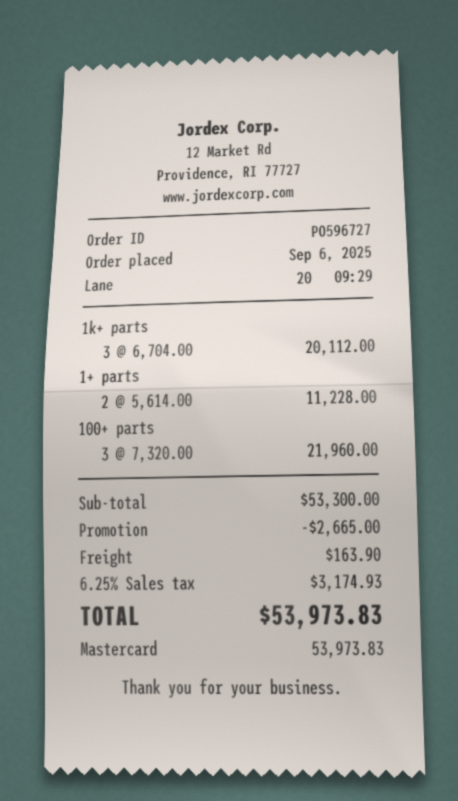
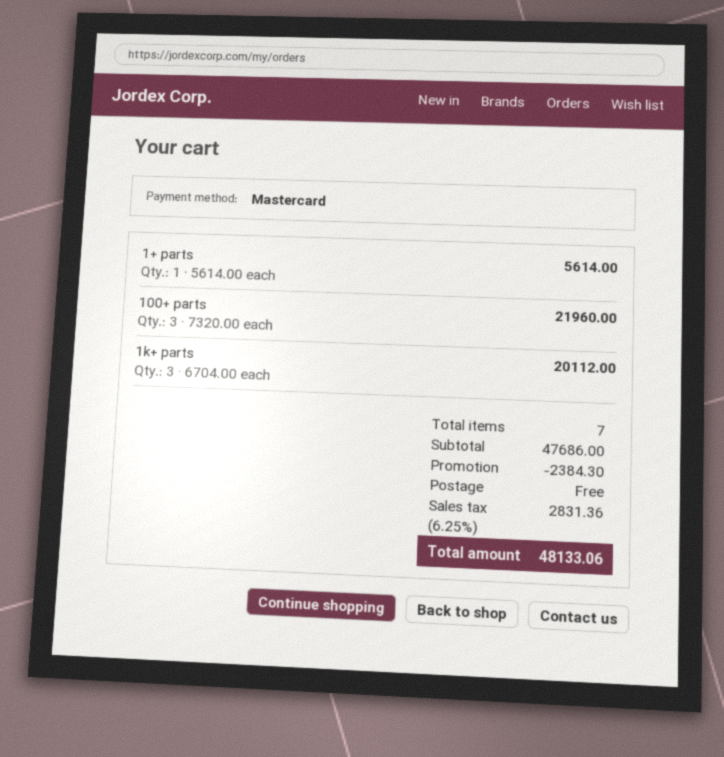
1+ parts: 2 x 5614.00 = 11228.00 -> 1 x 5614.00 = 5614.00
subtotal: 53300.00 -> 47686.00
discount: 2665.00 -> 2384.30
shipping: 163.90 -> 0.00
tax: 6.25% = 3174.93 -> 6.25% = 2831.36
total: 53973.83 -> 48133.06

